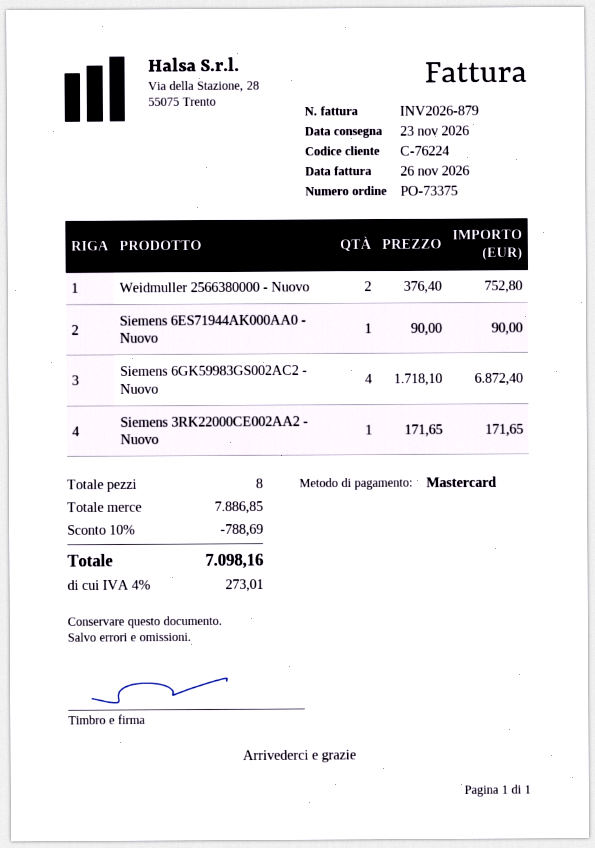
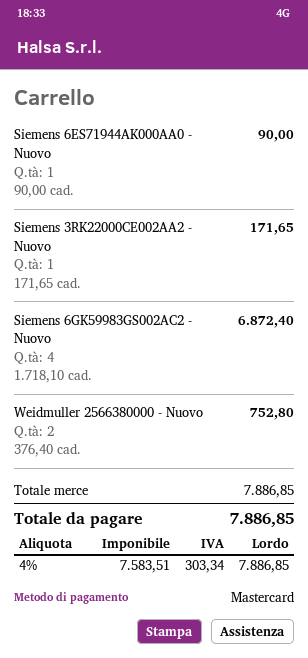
discount: 10% = 788.69 -> none
tax: 4% = 273.01 -> 4% = 303.34
total: 7098.16 -> 7886.85

